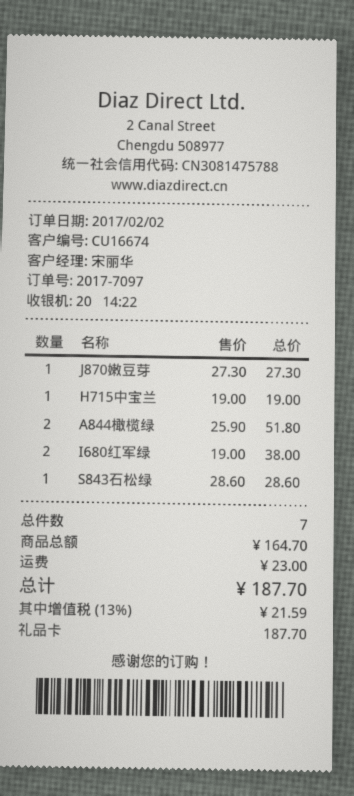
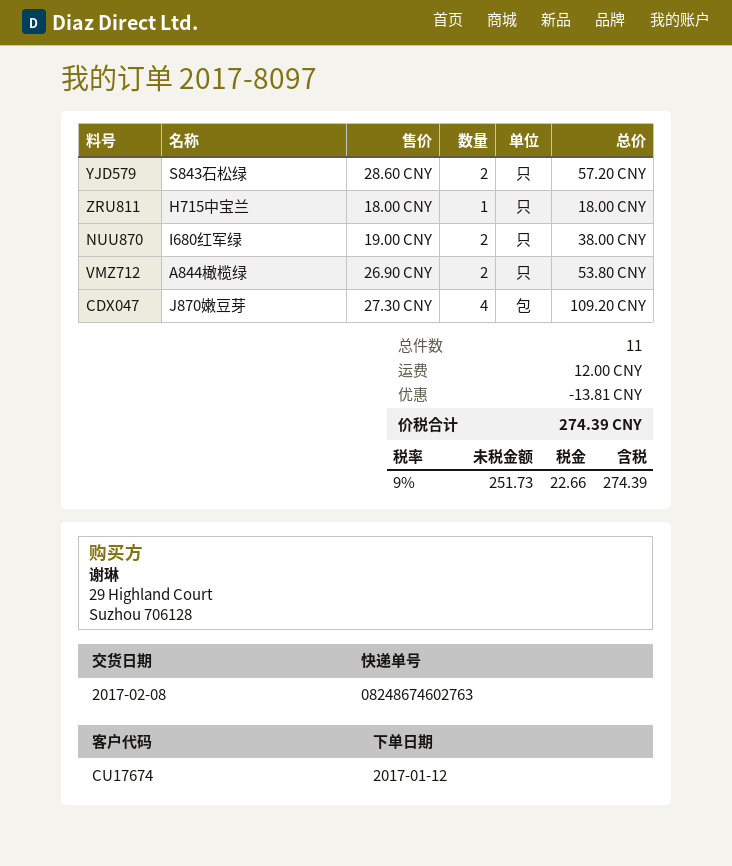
order number: 2017-7097 -> 2017-8097
order date: 2017-02-02 -> 2017-01-12
customer number: CU16674 -> CU17674
J870嫩豆芽: 1 x 27.30 = 27.30 -> 4 x 27.30 = 109.20
H715中宝兰: 1 x 19.00 = 19.00 -> 1 x 18.00 = 18.00
A844橄榄绿: 2 x 25.90 = 51.80 -> 2 x 26.90 = 53.80
S843石松绿: 1 x 28.60 = 28.60 -> 2 x 28.60 = 57.20
total quantity: 7 -> 11
discount: none -> 13.81
shipping: 23.00 -> 12.00
tax: 13% = 21.59 -> 9% = 22.66
total: 187.70 -> 274.39

